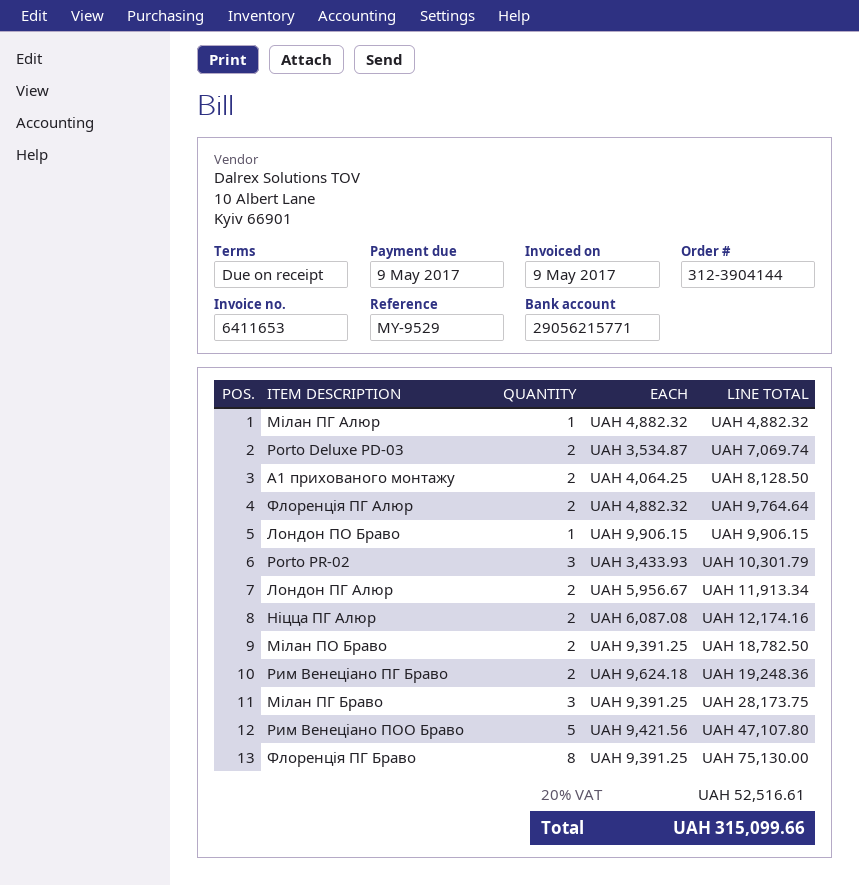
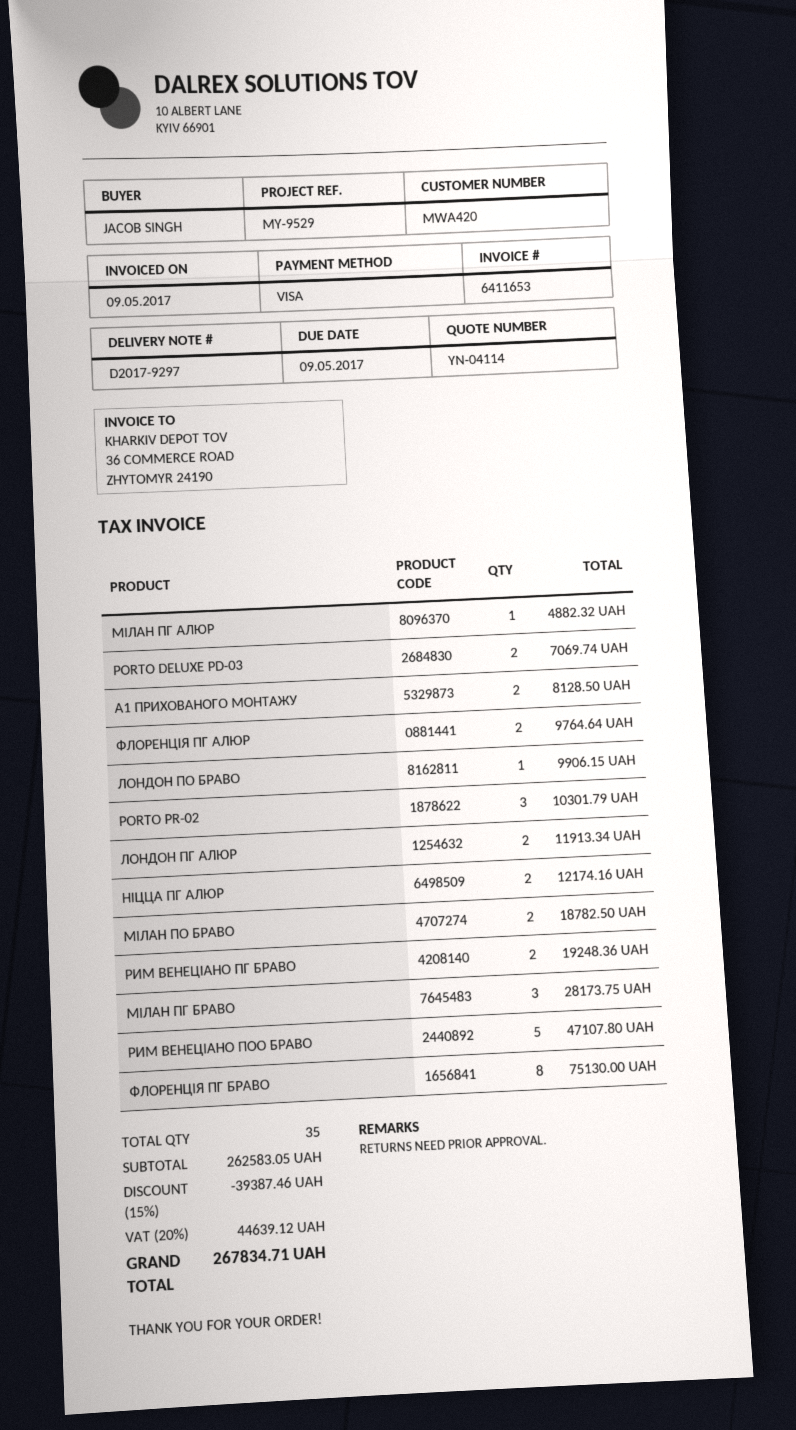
discount: none -> 15% = 39387.46
tax: 20% = 52516.61 -> 20% = 44639.12
total: 315099.66 -> 267834.71

